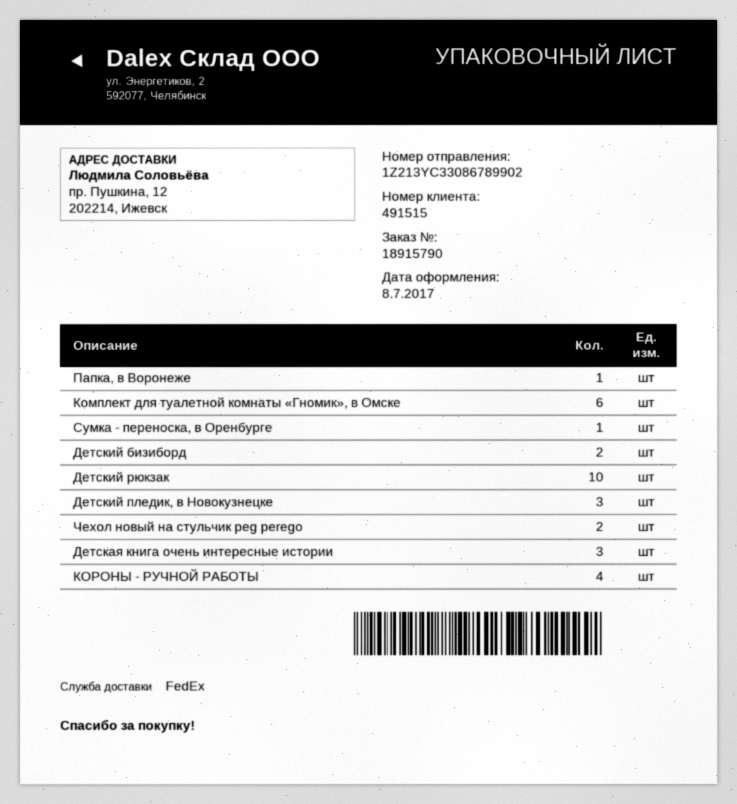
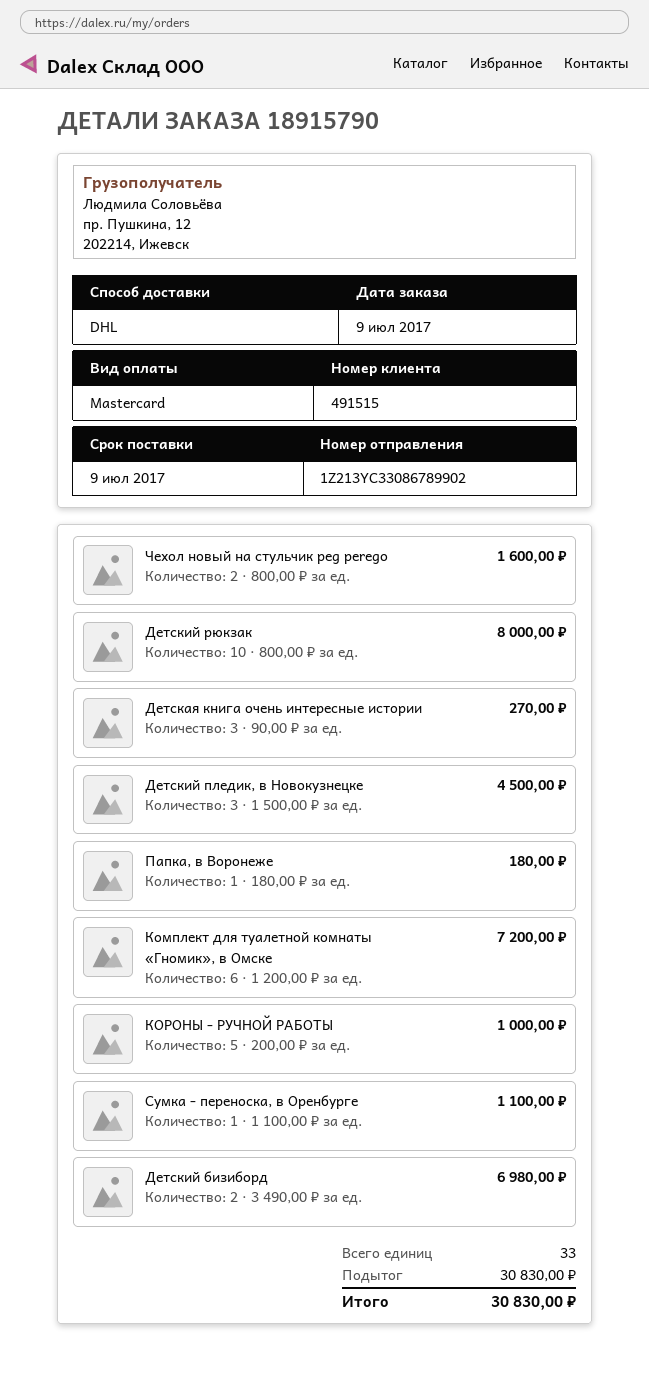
order date: 2017-07-08 -> 2017-07-09
shipping method: FedEx -> DHL
КОРОНЫ - РУЧНОЙ РАБОТЫ: 4 -> 5

